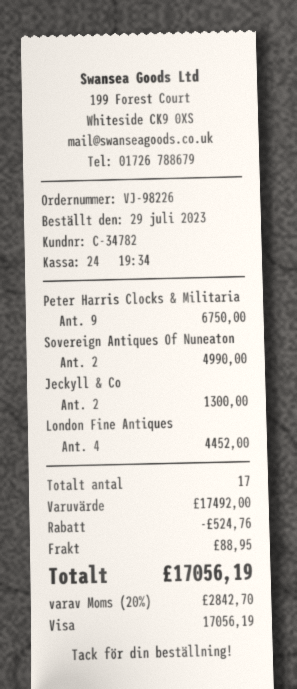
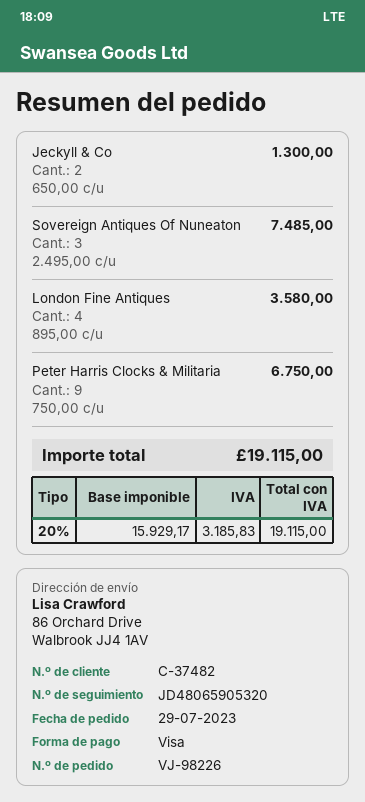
customer number: C-34782 -> C-37482
Sovereign Antiques Of Nuneaton: 2 for 4990.00 -> 3 for 7485.00
London Fine Antiques: 4 for 4452.00 -> 4 for 3580.00
discount: 524.76 -> none
shipping: 88.95 -> none
tax: 20% = 2842.70 -> 20% = 3185.83
total: 17056.19 -> 19115.00

